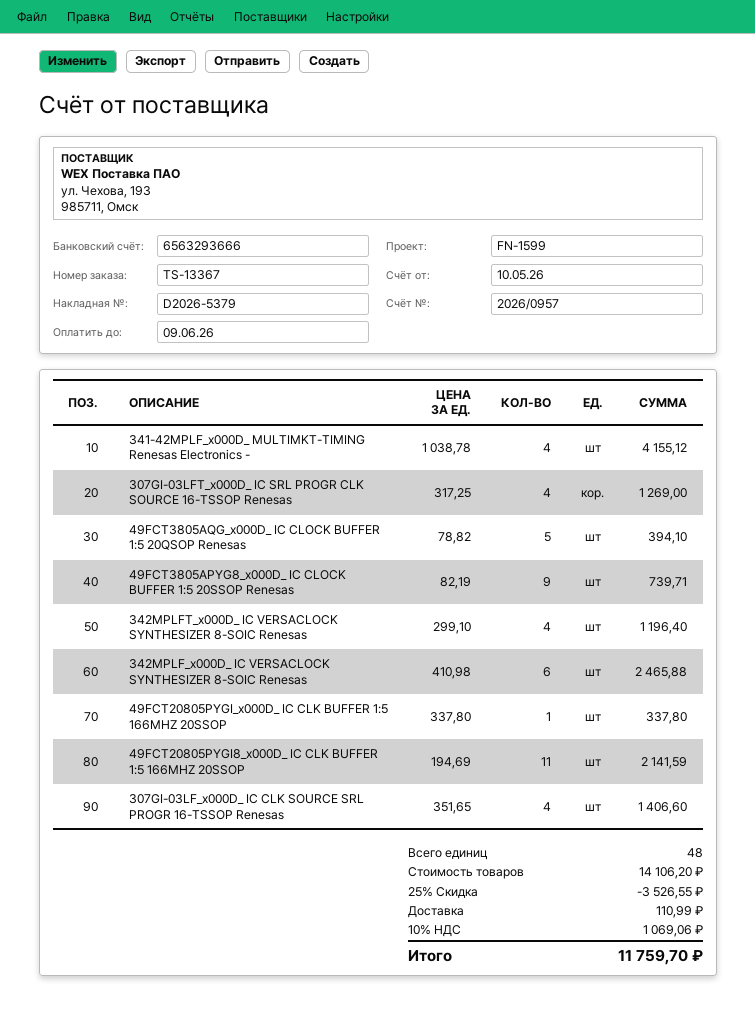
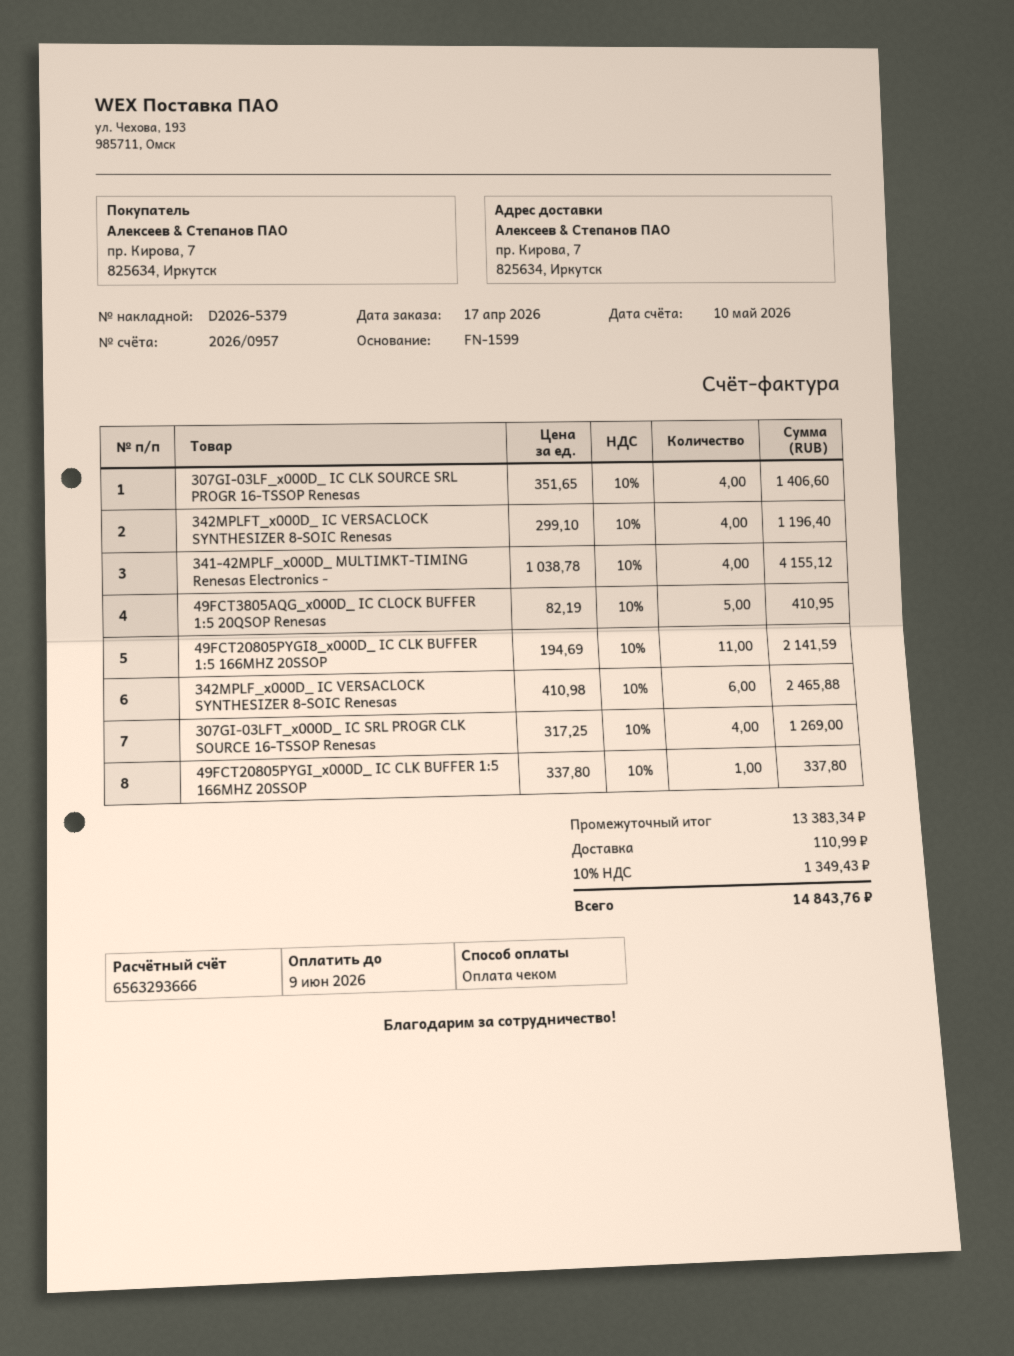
49FCT3805AQG_x000D_ IC CLOCK BUFFER 1:5 20QSOP Renesas: 5 x 78.82 = 394.10 -> 5 x 82.19 = 410.95
49FCT3805APYG8_x000D_ IC CLOCK BUFFER 1:5 20SSOP Renesas: 9 x 82.19 = 739.71 -> none
subtotal: 14106.20 -> 13383.34
discount: 25% = 3526.55 -> none
tax: 10% = 1069.06 -> 10% = 1349.43
total: 11759.70 -> 14843.76

